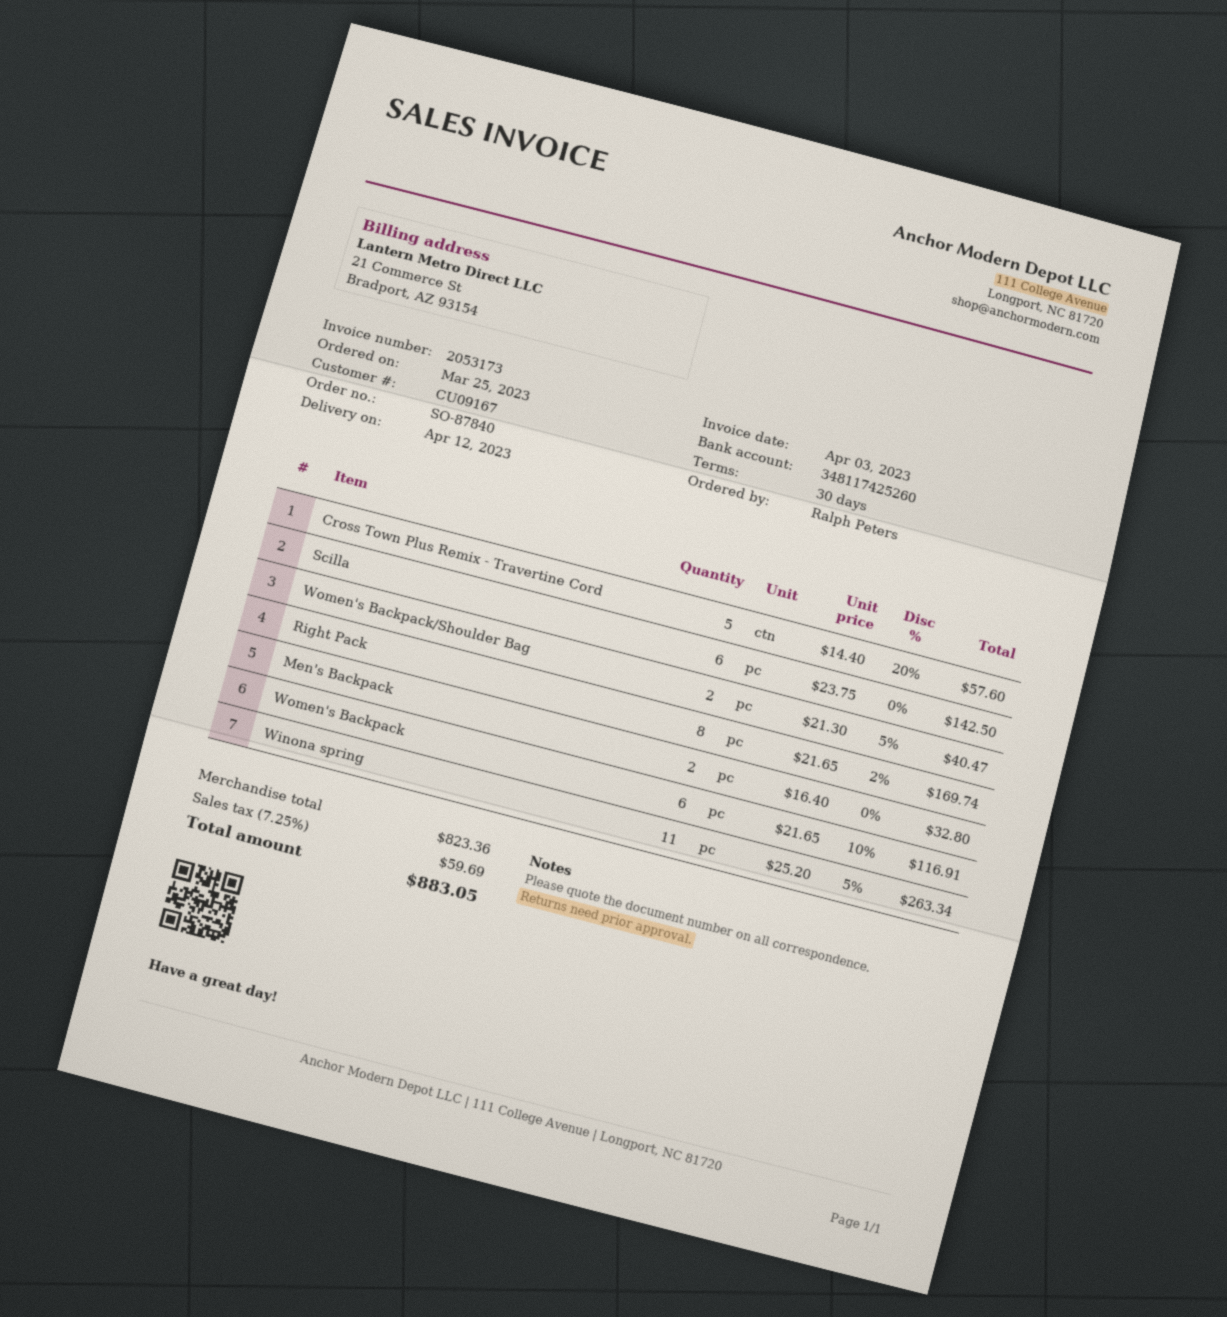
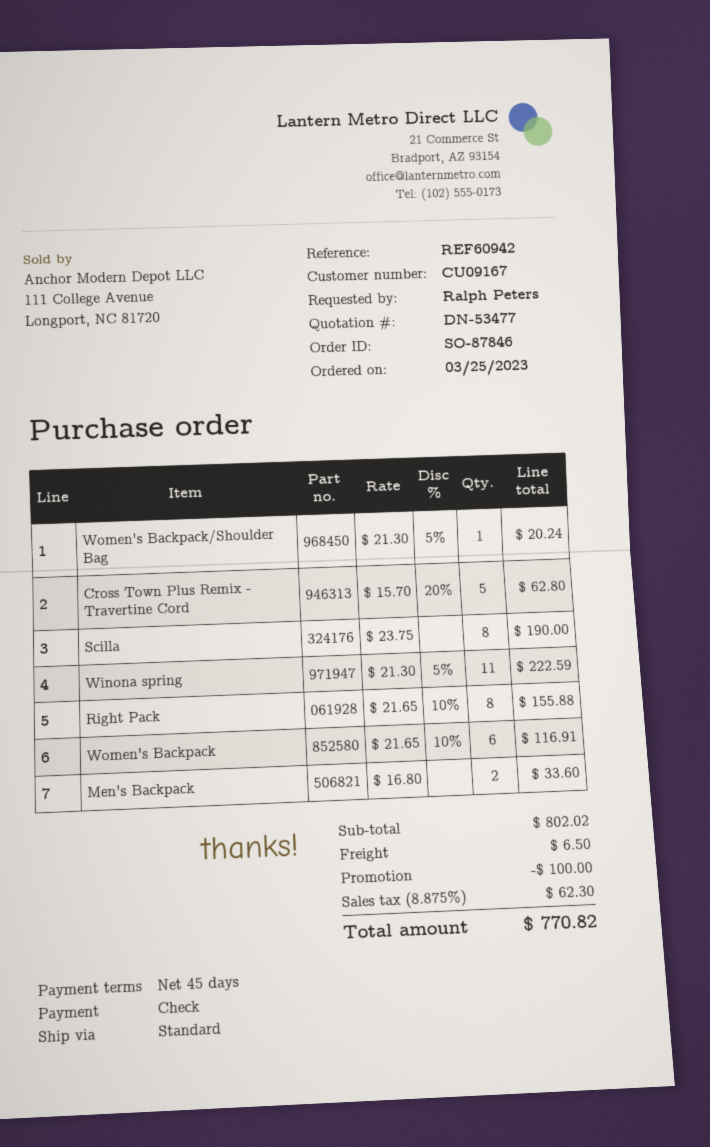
order number: SO-87840 -> SO-87846
payment terms: 30 days -> 45 days
Cross Town Plus Remix - Travertine Cord: 5 x 14.40 - 20% = 57.60 -> 5 x 15.70 - 20% = 62.80
Scilla: 6 x 23.75 = 142.50 -> 8 x 23.75 = 190.00
Women's Backpack/Shoulder Bag: 2 x 21.30 - 5% = 40.47 -> 1 x 21.30 - 5% = 20.24
Right Pack: 8 x 21.65 - 2% = 169.74 -> 8 x 21.65 - 10% = 155.88
Men's Backpack: 2 x 16.40 = 32.80 -> 2 x 16.80 = 33.60
Winona spring: 11 x 25.20 - 5% = 263.34 -> 11 x 21.30 - 5% = 222.59
subtotal: 823.36 -> 802.02
discount: none -> 100.00
shipping: none -> 6.50
tax: 7.25% = 59.69 -> 8.875% = 62.30
total: 883.05 -> 770.82

